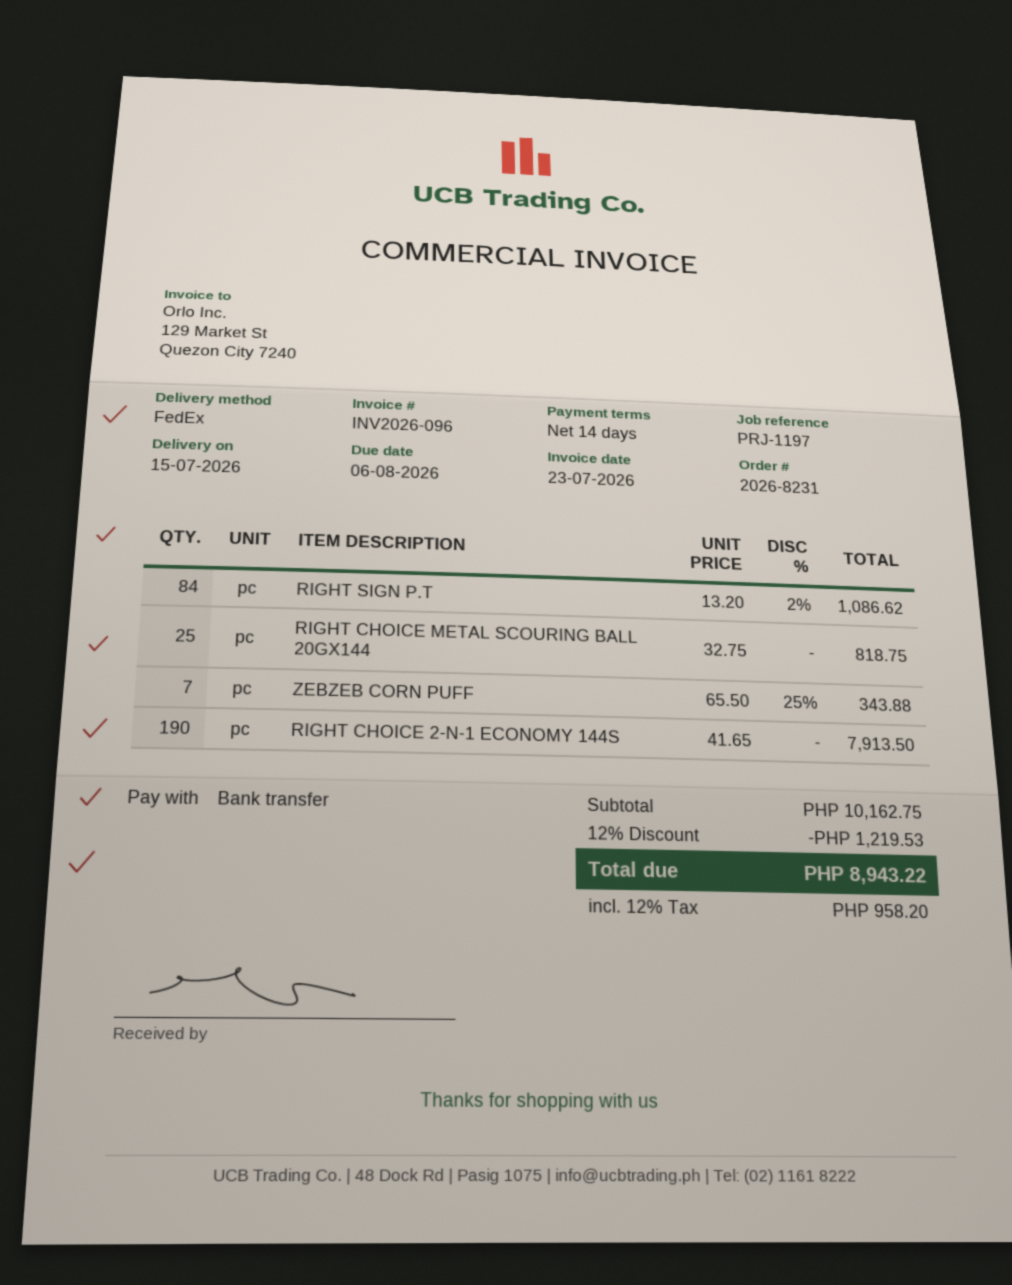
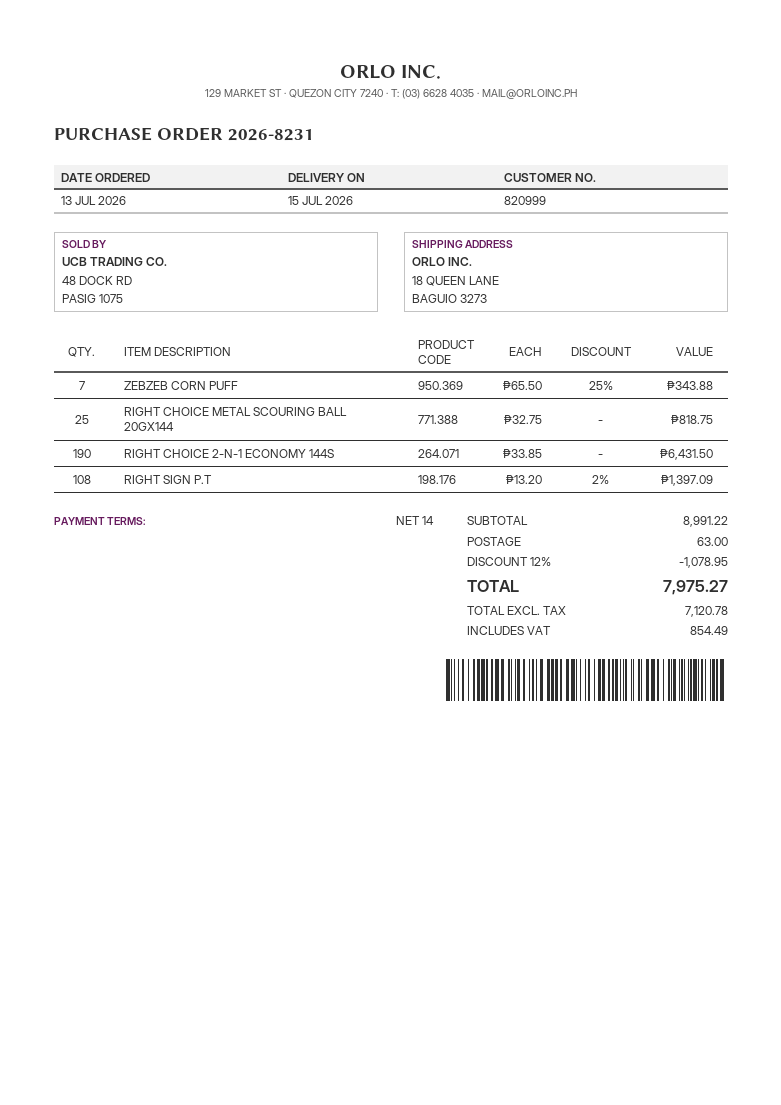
RIGHT SIGN P.T: 84 x 13.20 - 2% = 1086.62 -> 108 x 13.20 - 2% = 1397.09
RIGHT CHOICE 2-N-1 ECONOMY 144S: 190 x 41.65 = 7913.50 -> 190 x 33.85 = 6431.50
subtotal: 10162.75 -> 8991.22
discount: 12% = 1219.53 -> 12% = 1078.95
shipping: none -> 63.00
tax: 958.20 -> 854.49
total: 8943.22 -> 7975.27

